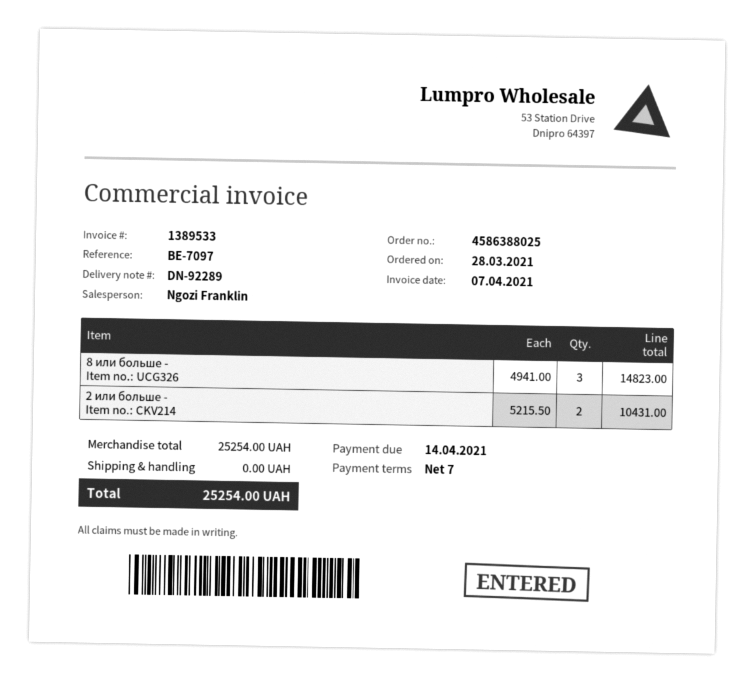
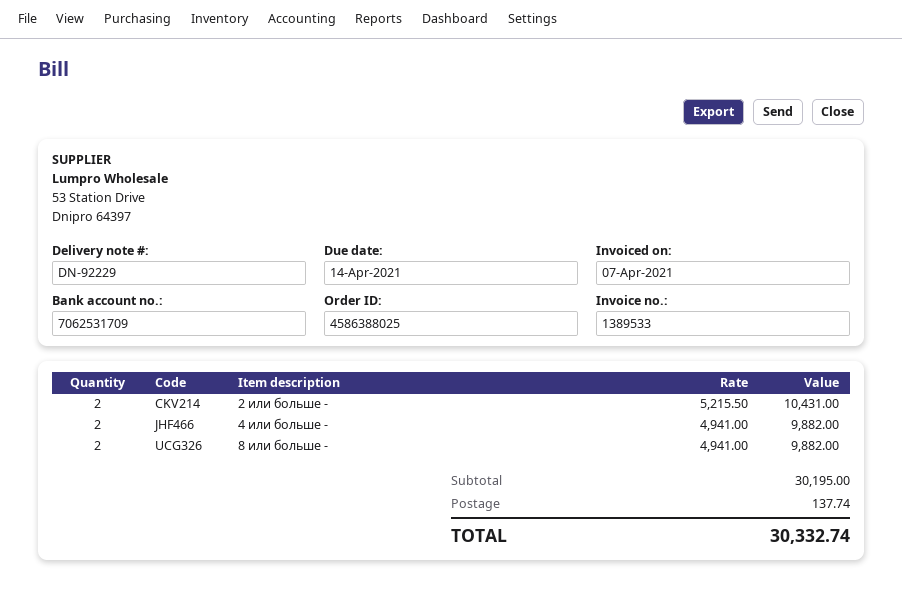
delivery note number: DN-92289 -> DN-92229
8 или больше -: 3 x 4941.00 = 14823.00 -> 2 x 4941.00 = 9882.00
4 или больше -: none -> 2 x 4941.00 = 9882.00
subtotal: 25254.00 -> 30195.00
shipping: 0.00 -> 137.74
total: 25254.00 -> 30332.74

